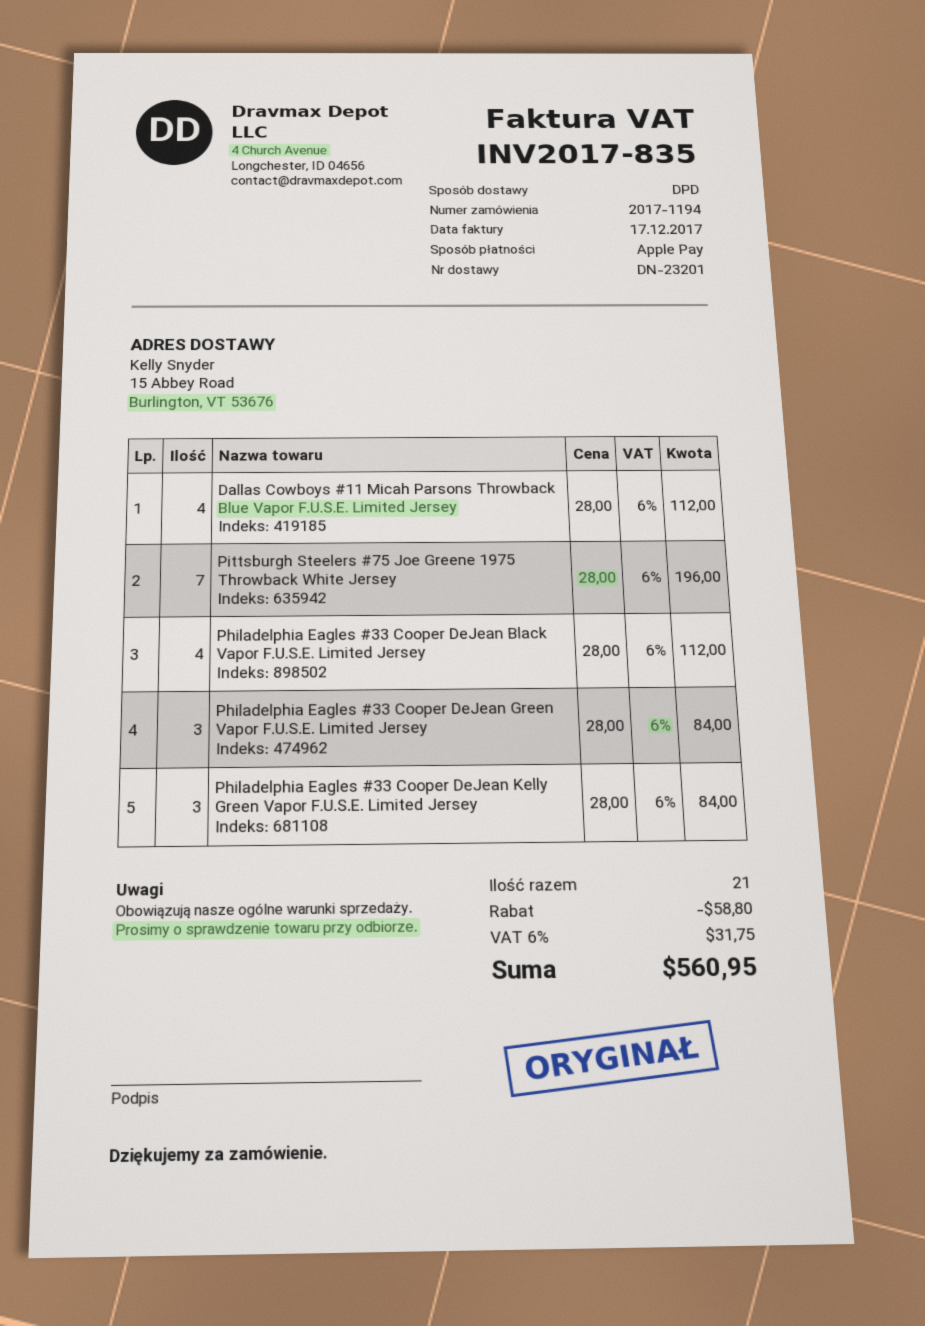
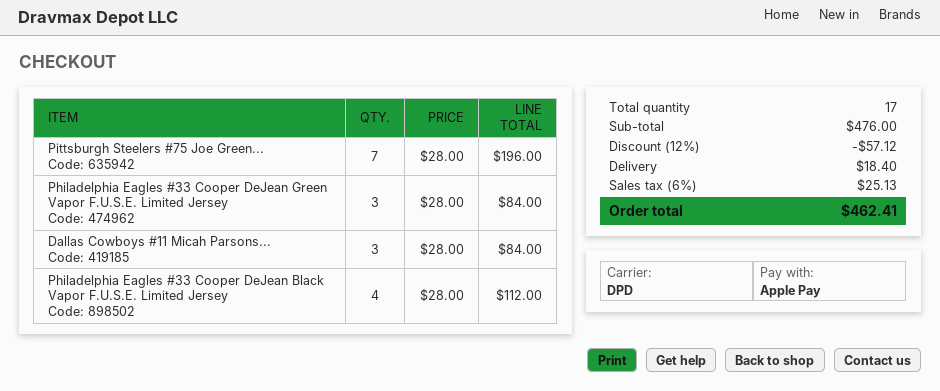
Dallas Cowboys #11 Micah Parsons Throwback Blue Vapor F.U.S.E. Limited Jersey: 4 x 28.00 = 112.00 -> 3 x 28.00 = 84.00
Philadelphia Eagles #33 Cooper DeJean Kelly Green Vapor F.U.S.E. Limited Jersey: 3 x 28.00 = 84.00 -> none
total quantity: 21 -> 17
discount: 58.80 -> 57.12
shipping: none -> 18.40
tax: 6% = 31.75 -> 6% = 25.13
total: 560.95 -> 462.41

